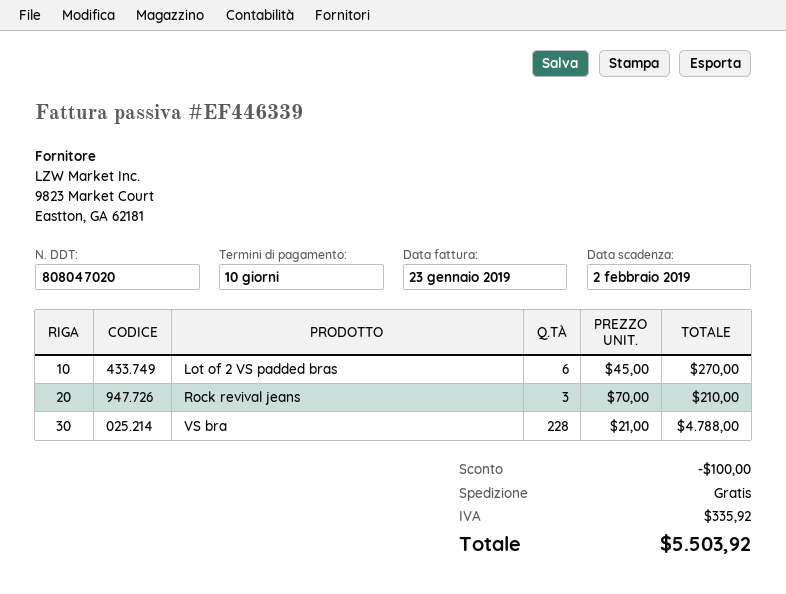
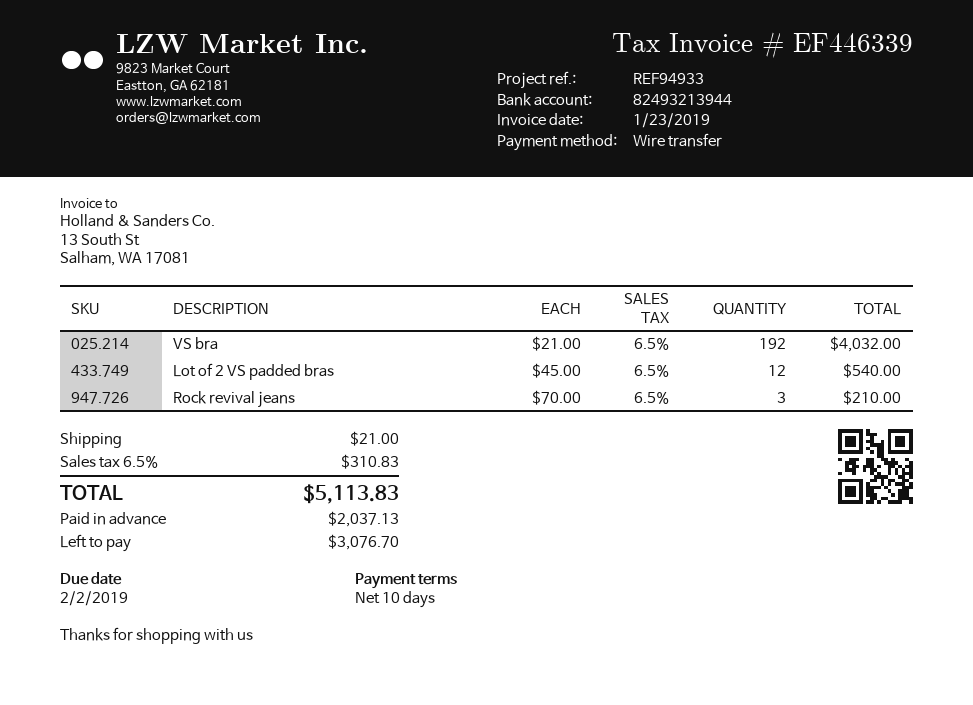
Lot of 2 VS padded bras: 6 x 45.00 = 270.00 -> 12 x 45.00 = 540.00
VS bra: 228 x 21.00 = 4788.00 -> 192 x 21.00 = 4032.00
discount: 100.00 -> none
shipping: 0.00 -> 21.00
tax: 335.92 -> 310.83
total: 5503.92 -> 5113.83

